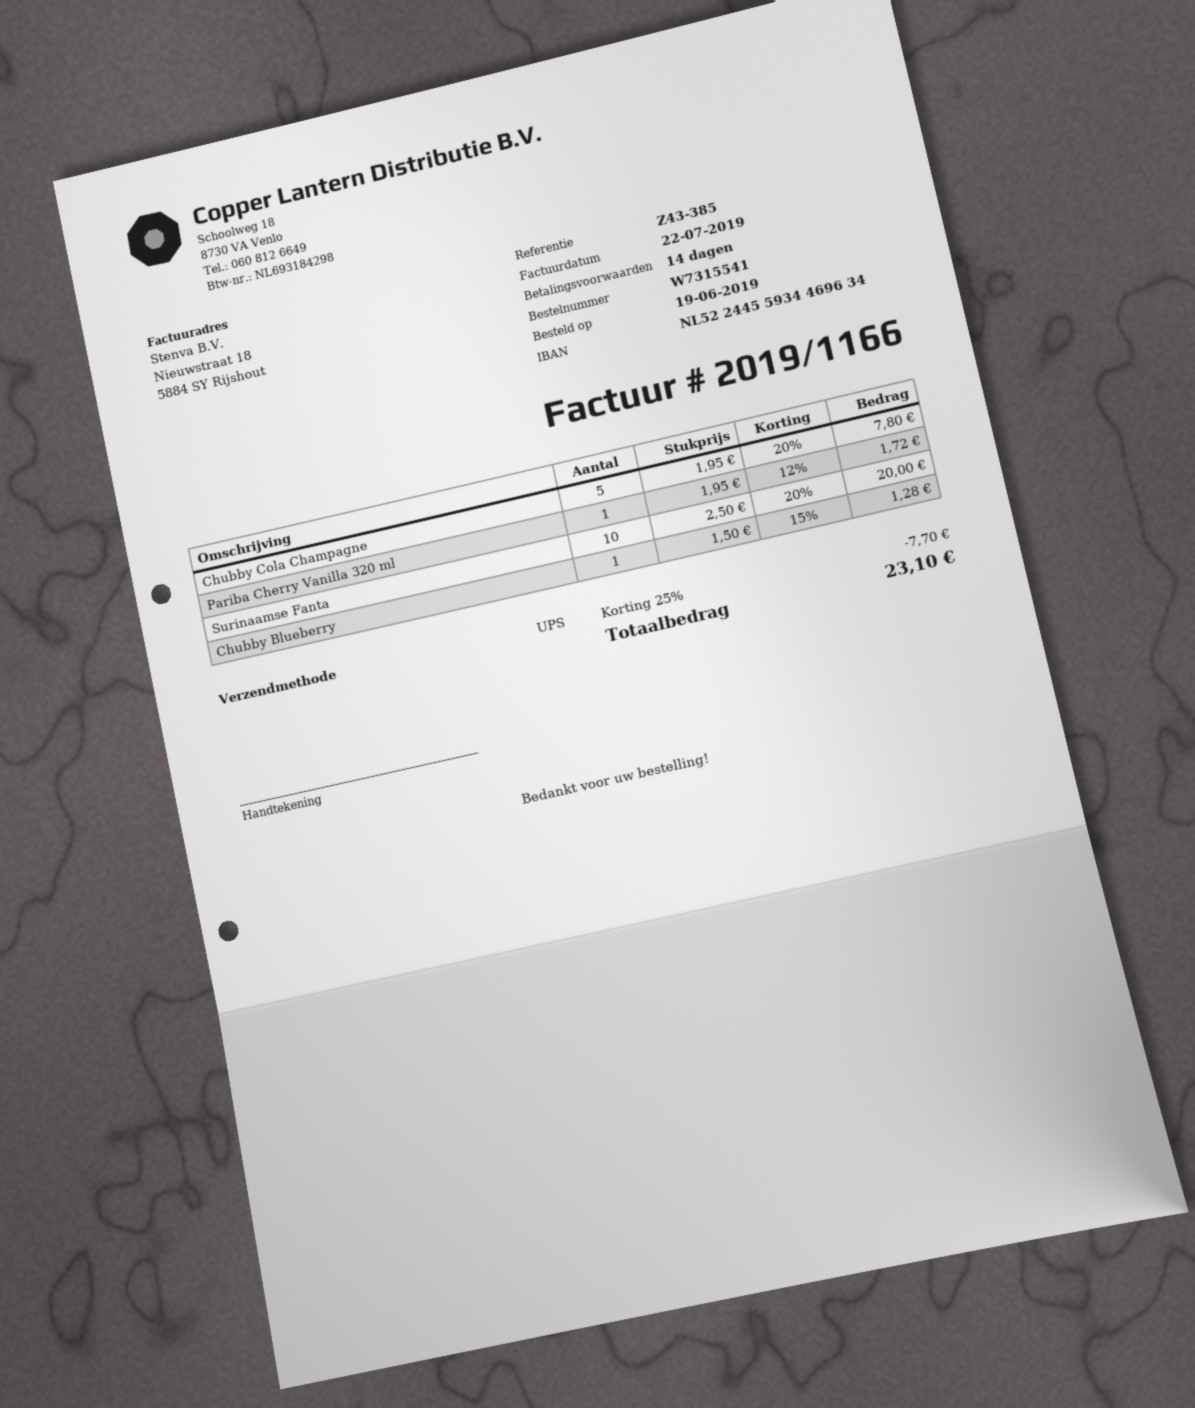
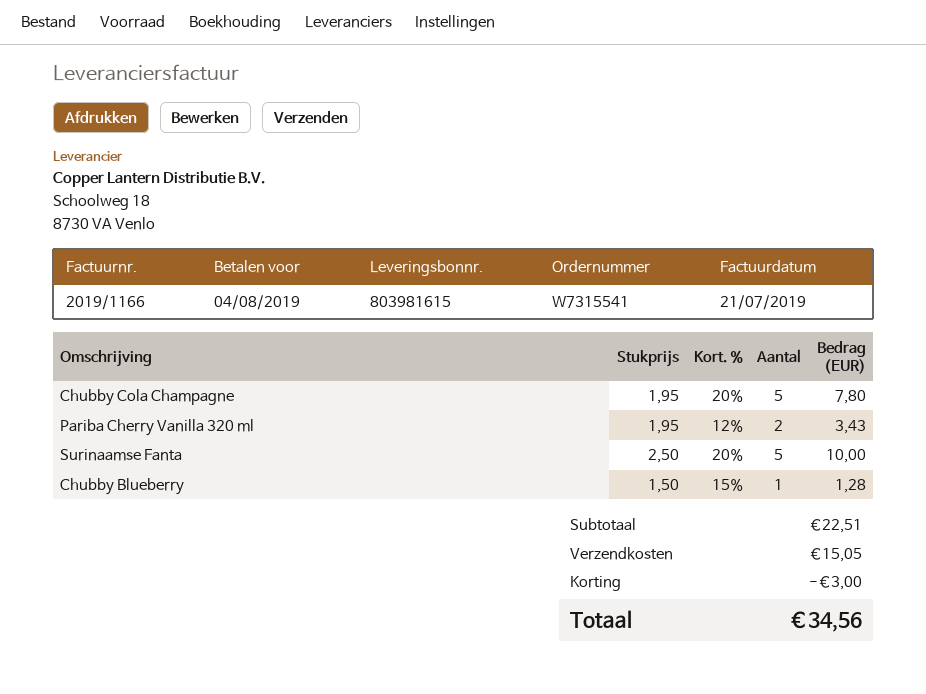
invoice date: 2019-07-22 -> 2019-07-21
Pariba Cherry Vanilla 320 ml: 1 x 1.95 - 12% = 1.72 -> 2 x 1.95 - 12% = 3.43
Surinaamse Fanta: 10 x 2.50 - 20% = 20.00 -> 5 x 2.50 - 20% = 10.00
discount: 7.70 -> 3.00
shipping: none -> 15.05
total: 23.10 -> 34.56

